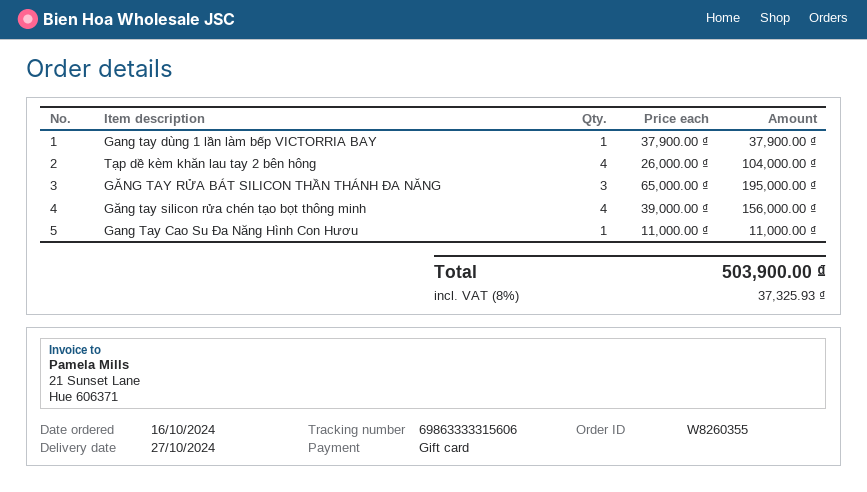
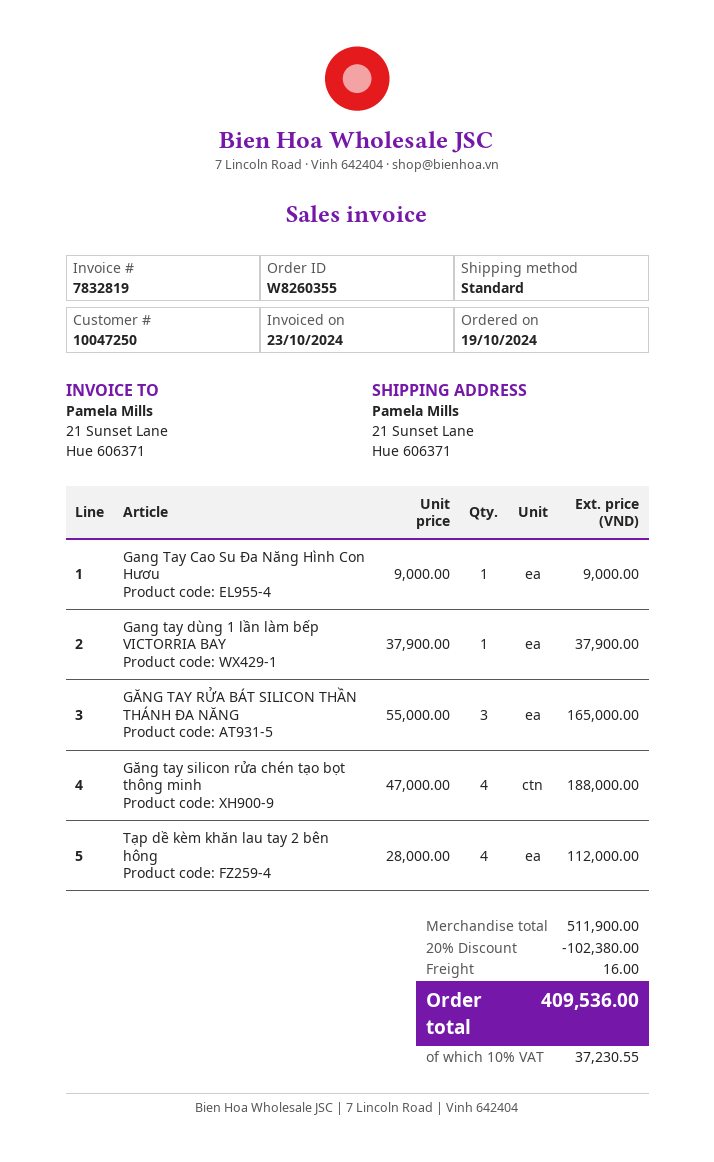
order date: 2024-10-16 -> 2024-10-19
Tạp dề kèm khăn lau tay 2 bên hông: 4 x 26000.00 = 104000.00 -> 4 x 28000.00 = 112000.00
GĂNG TAY RỬA BÁT SILICON THẦN THÁNH ĐA NĂNG: 3 x 65000.00 = 195000.00 -> 3 x 55000.00 = 165000.00
Găng tay silicon rửa chén tạo bọt thông minh: 4 x 39000.00 = 156000.00 -> 4 x 47000.00 = 188000.00
Gang Tay Cao Su Đa Năng Hình Con Hươu: 1 x 11000.00 = 11000.00 -> 1 x 9000.00 = 9000.00
discount: none -> 20% = 102380.00
shipping: none -> 16.00
tax: 8% = 37325.93 -> 10% = 37230.55
total: 503900.00 -> 409536.00

